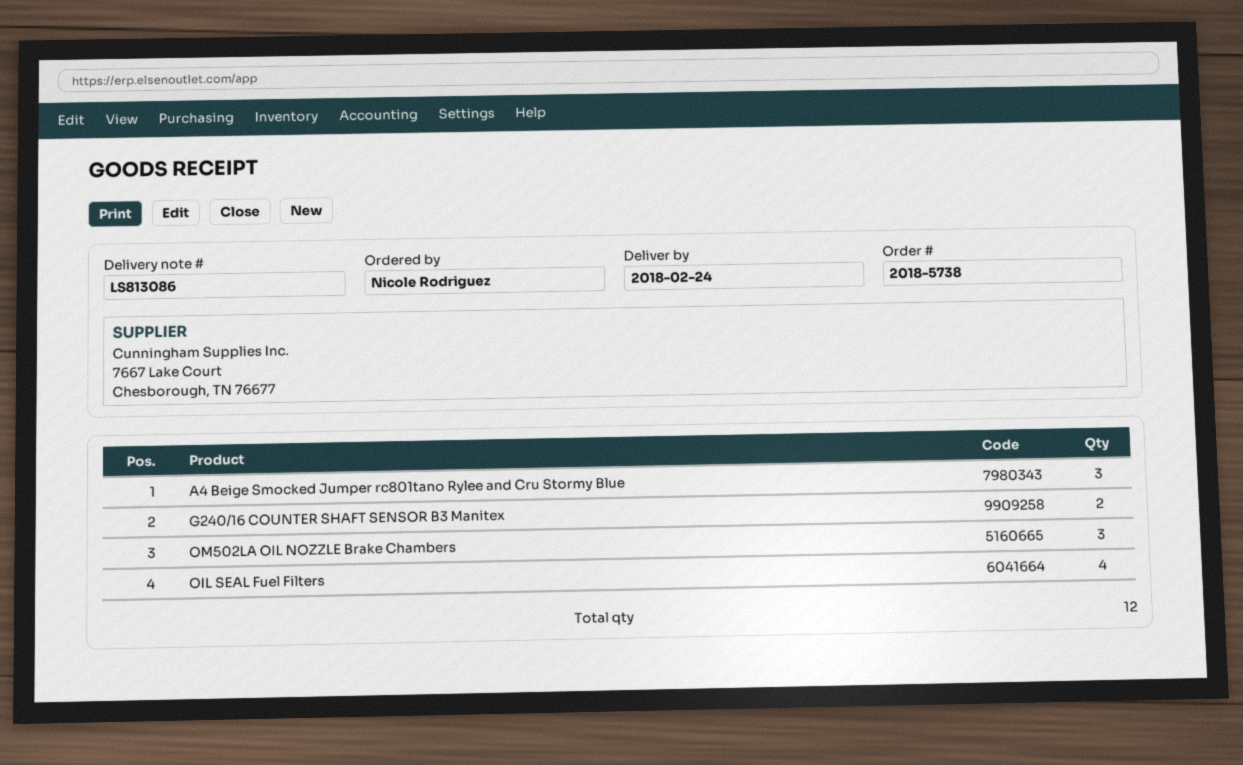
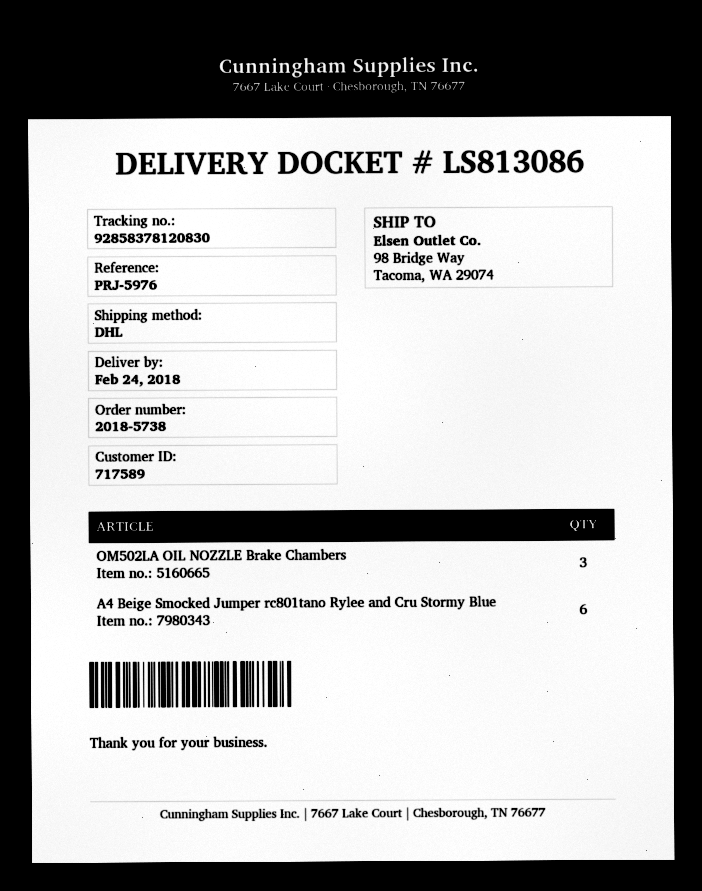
A4 Beige Smocked Jumper rc801tano Rylee and Cru Stormy Blue: 3 -> 6
G240/16 COUNTER SHAFT SENSOR B3 Manitex: 2 -> none
OIL SEAL Fuel Filters: 4 -> none

